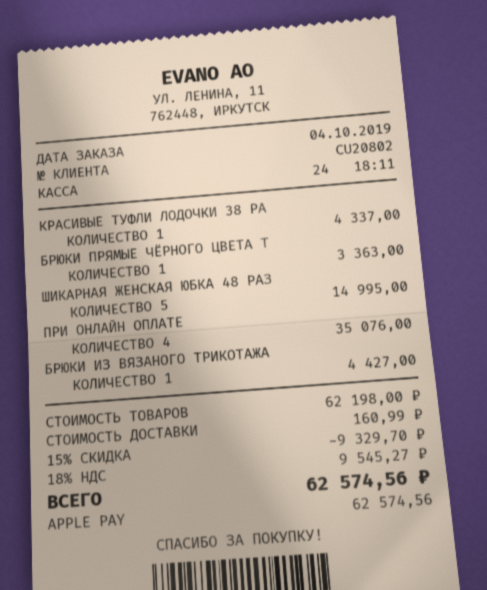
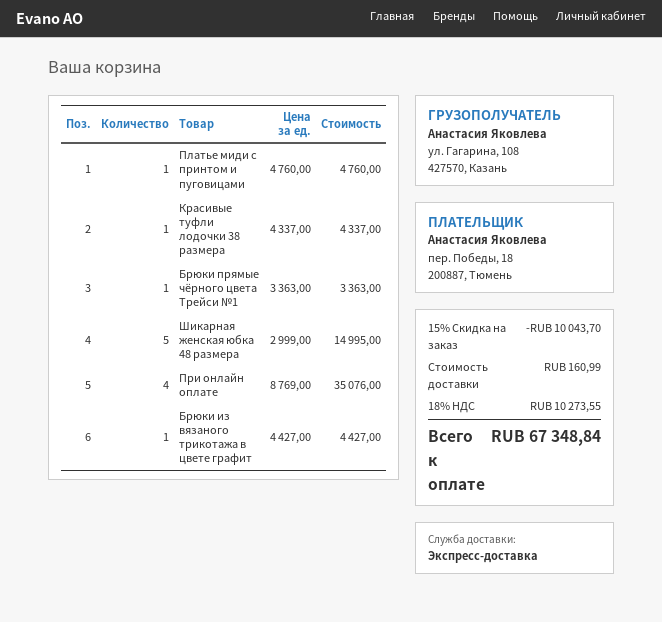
Платье миди с принтом и пуговицами: none -> 1 for 4760.00
discount: 15% = 9329.70 -> 15% = 10043.70
tax: 18% = 9545.27 -> 18% = 10273.55
total: 62574.56 -> 67348.84

